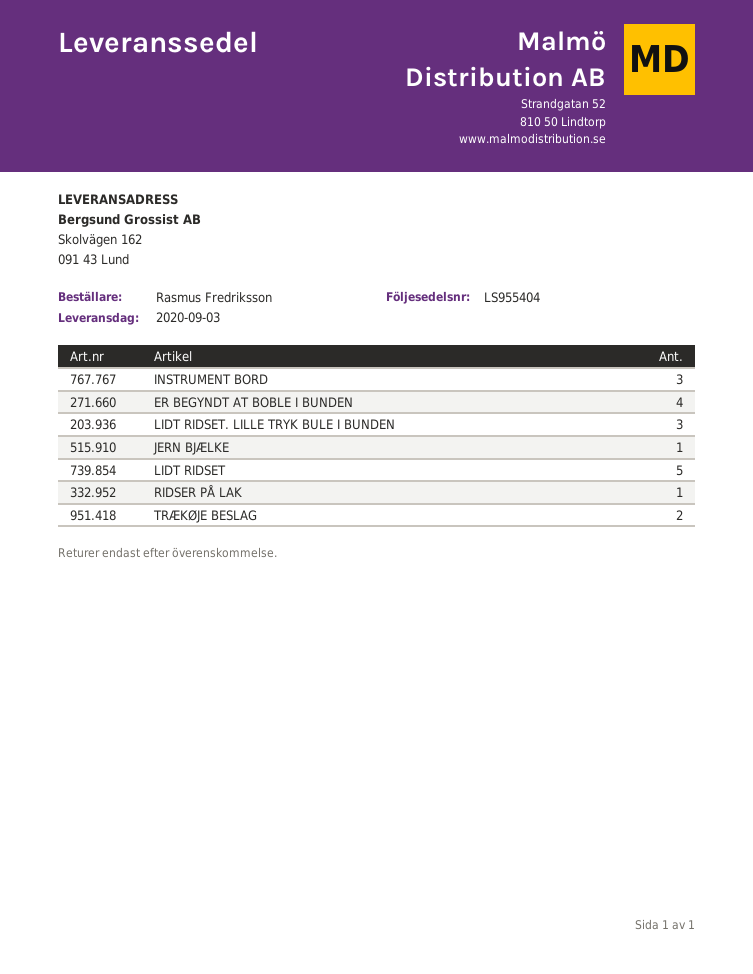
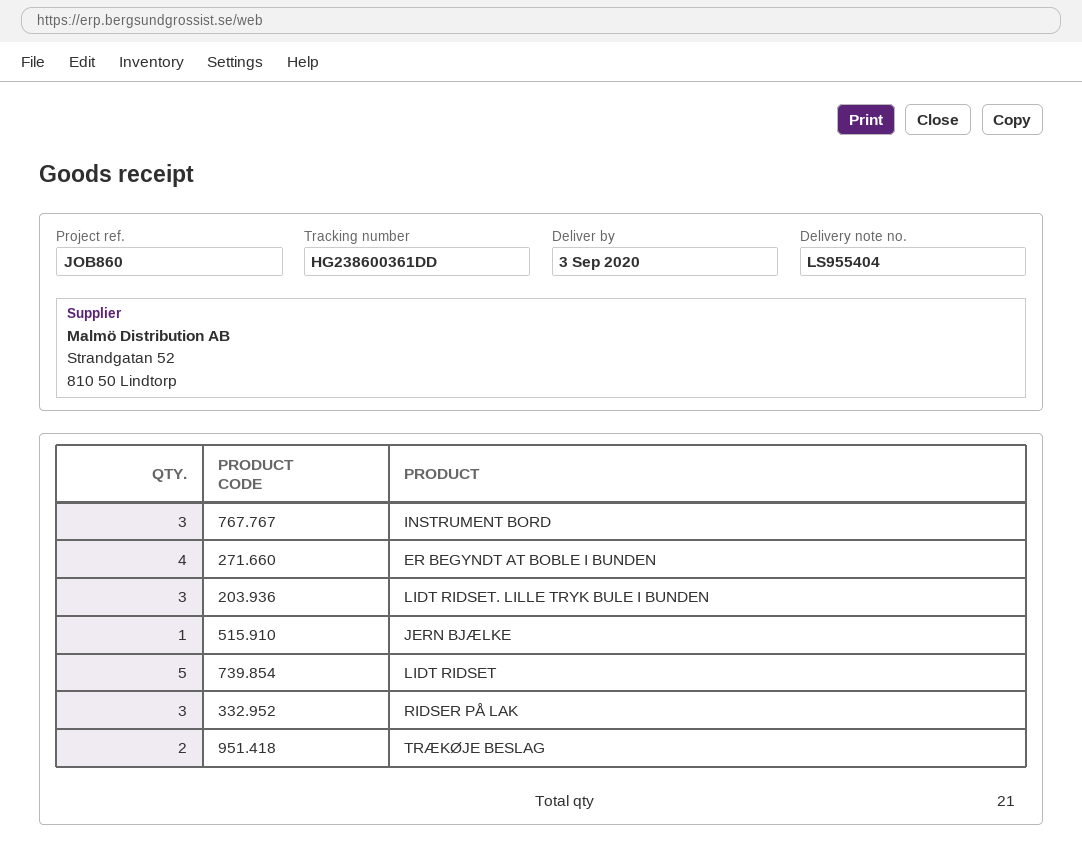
RIDSER PÅ LAK: 1 -> 3

